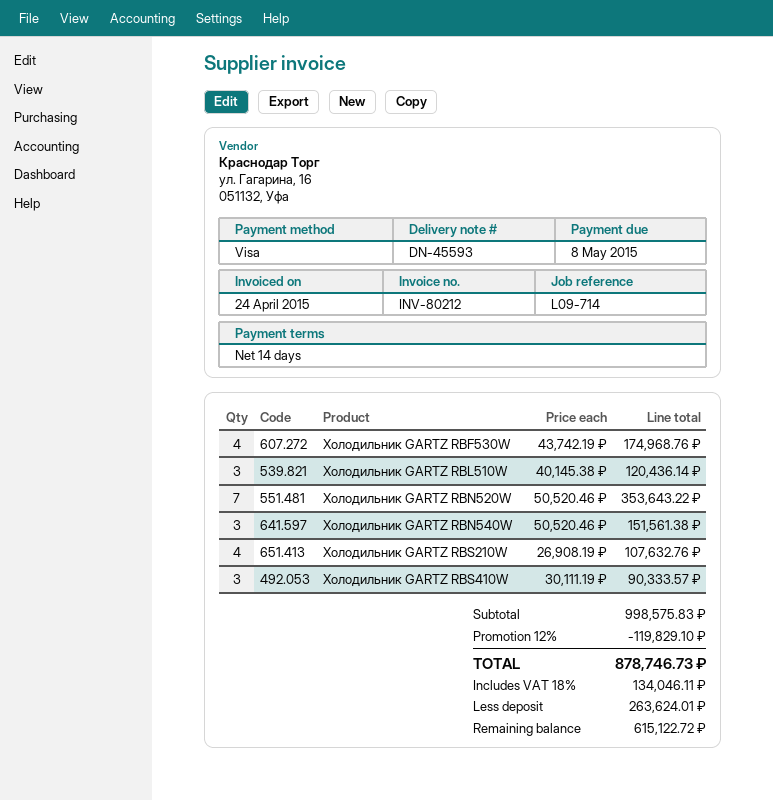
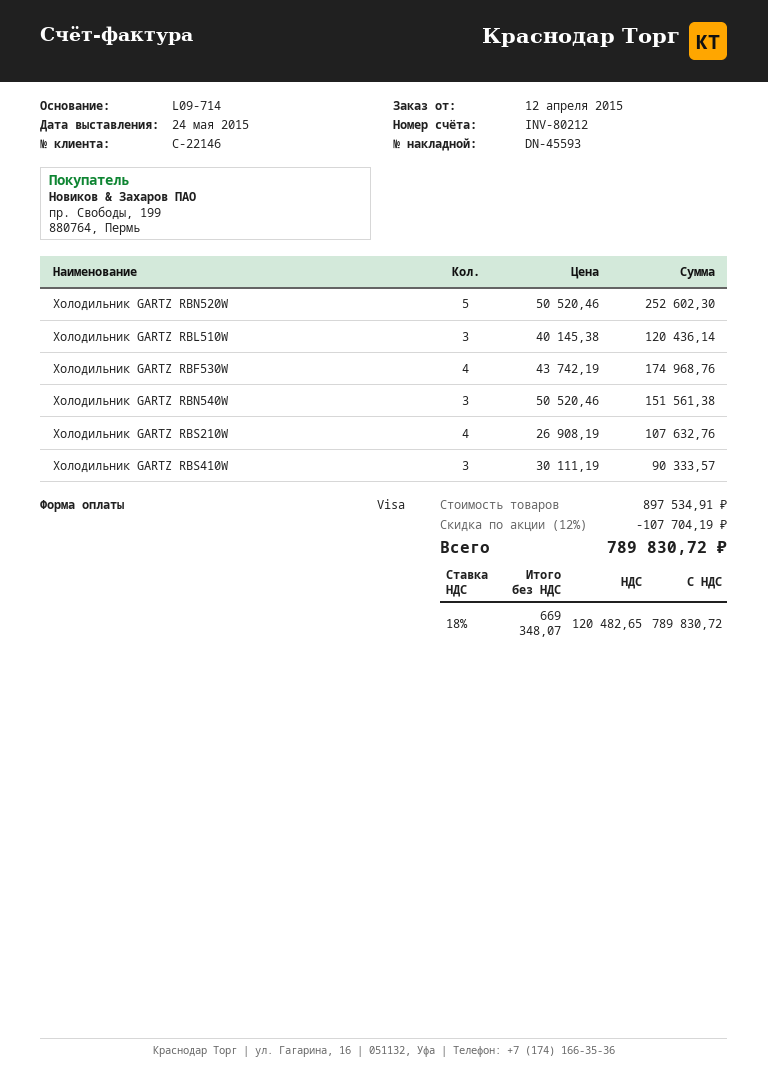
invoice date: 2015-04-24 -> 2015-05-24
Холодильник GARTZ RBN520W: 7 x 50520.46 = 353643.22 -> 5 x 50520.46 = 252602.30
subtotal: 998575.83 -> 897534.91
discount: 12% = 119829.10 -> 12% = 107704.19
tax: 18% = 134046.11 -> 18% = 120482.65
total: 878746.73 -> 789830.72

